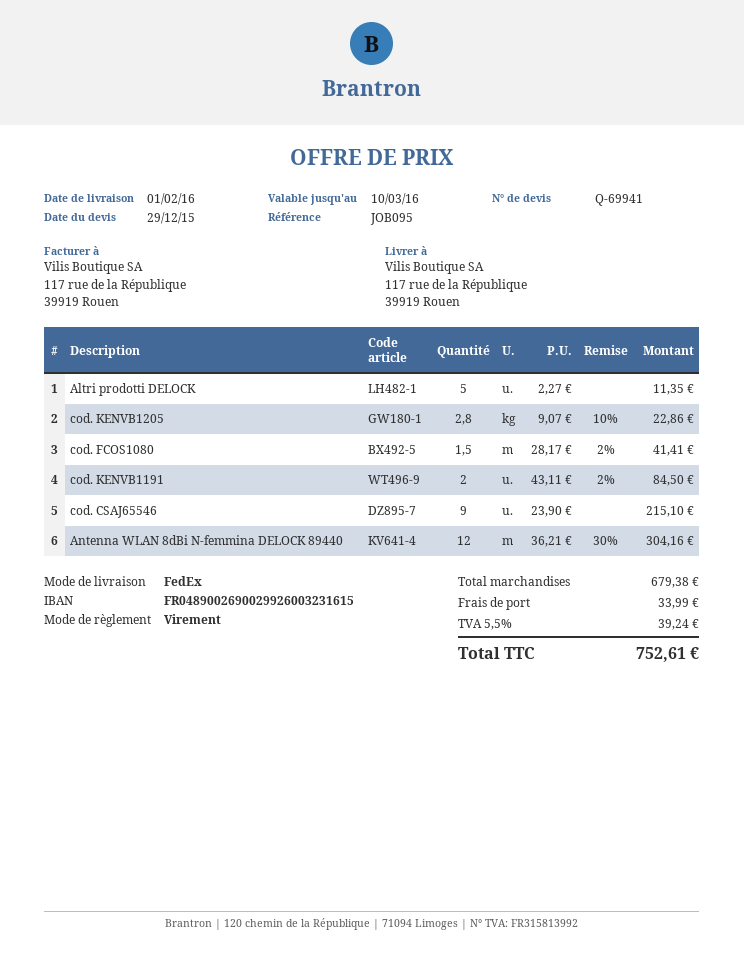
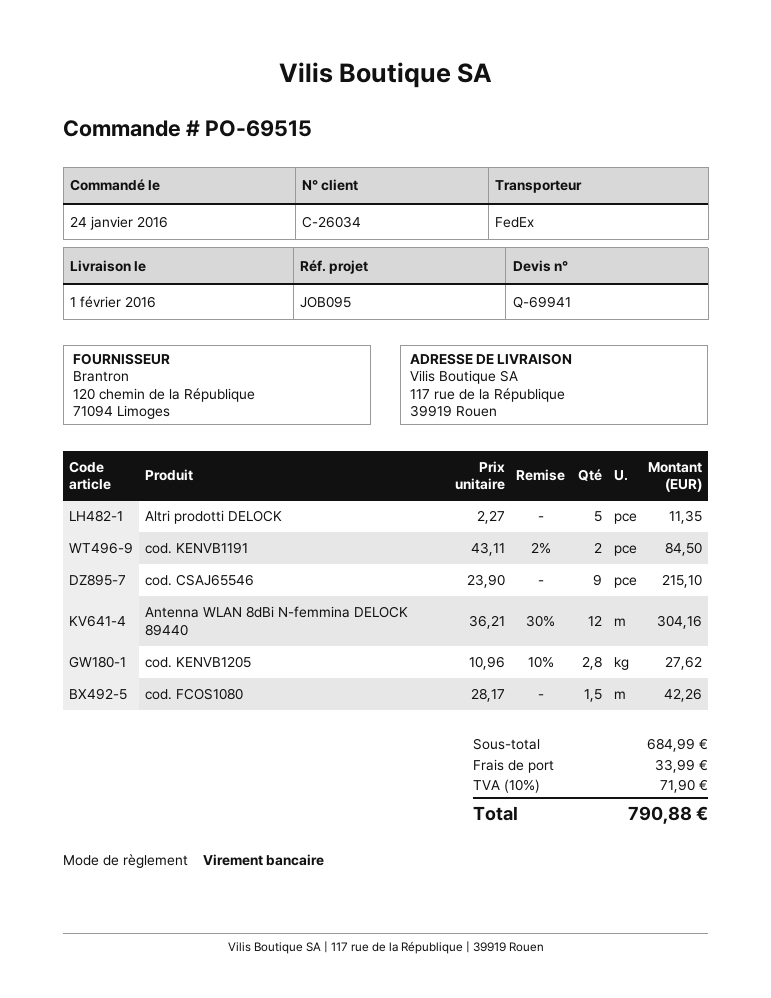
cod. KENVB1205: 2.8 x 9.07 - 10% = 22.86 -> 2.8 x 10.96 - 10% = 27.62
cod. FCOS1080: 1.5 x 28.17 - 2% = 41.41 -> 1.5 x 28.17 = 42.26
subtotal: 679.38 -> 684.99
tax: 5.5% = 39.24 -> 10% = 71.90
total: 752.61 -> 790.88

